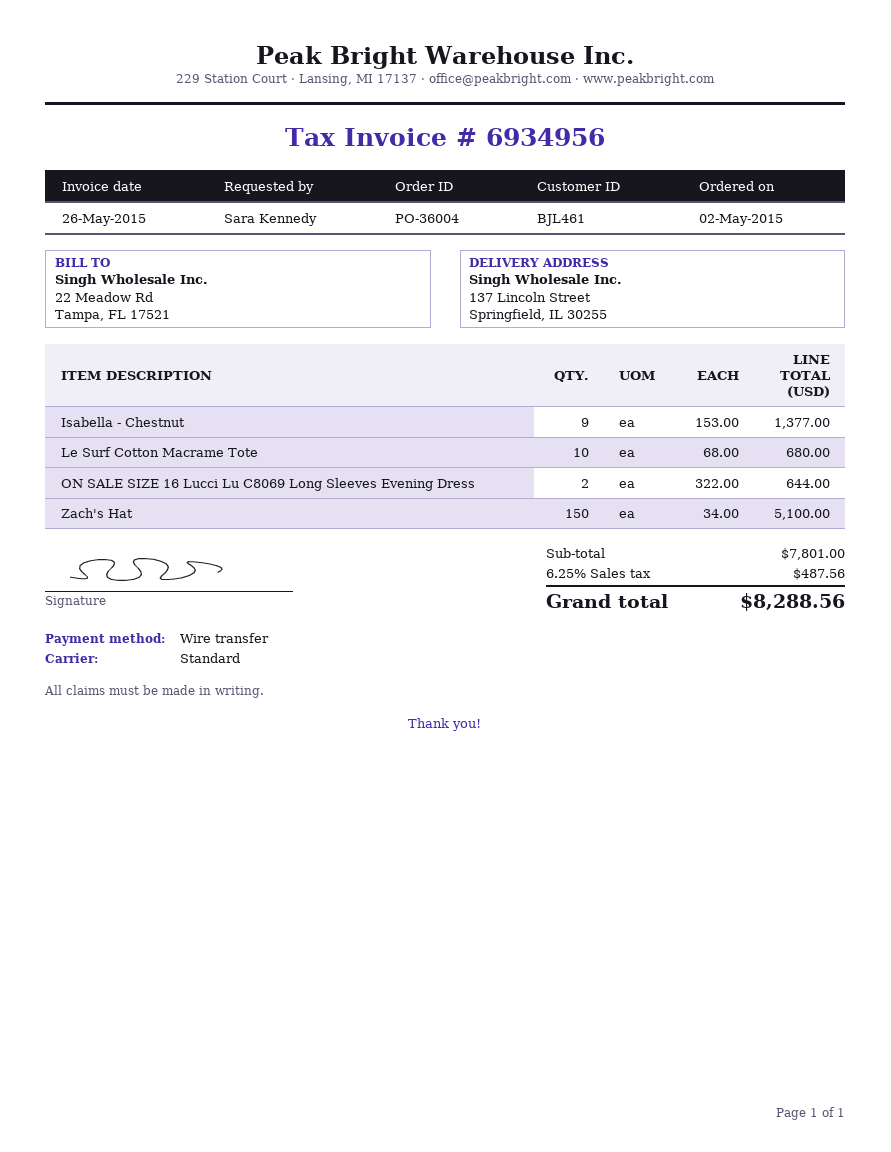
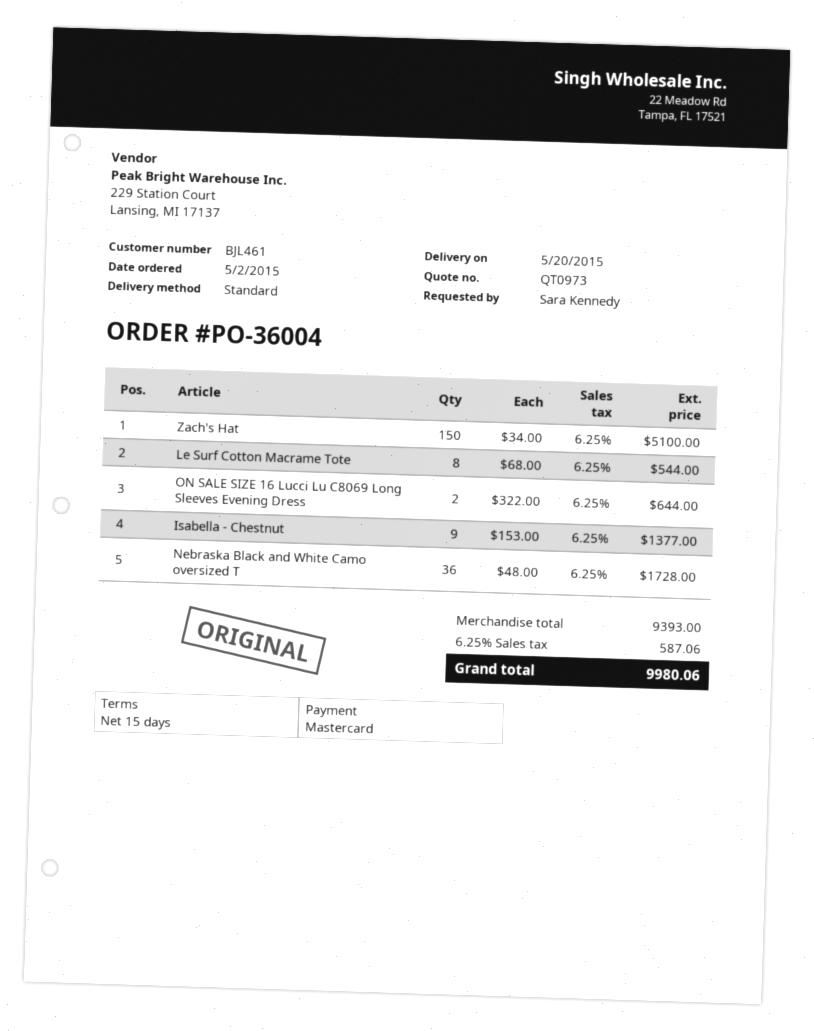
payment method: bank transfer -> Mastercard
Le Surf Cotton Macrame Tote: 10 x 68.00 = 680.00 -> 8 x 68.00 = 544.00
Nebraska Black and White Camo oversized T: none -> 36 x 48.00 = 1728.00
subtotal: 7801.00 -> 9393.00
tax: 6.25% = 487.56 -> 6.25% = 587.06
total: 8288.56 -> 9980.06

